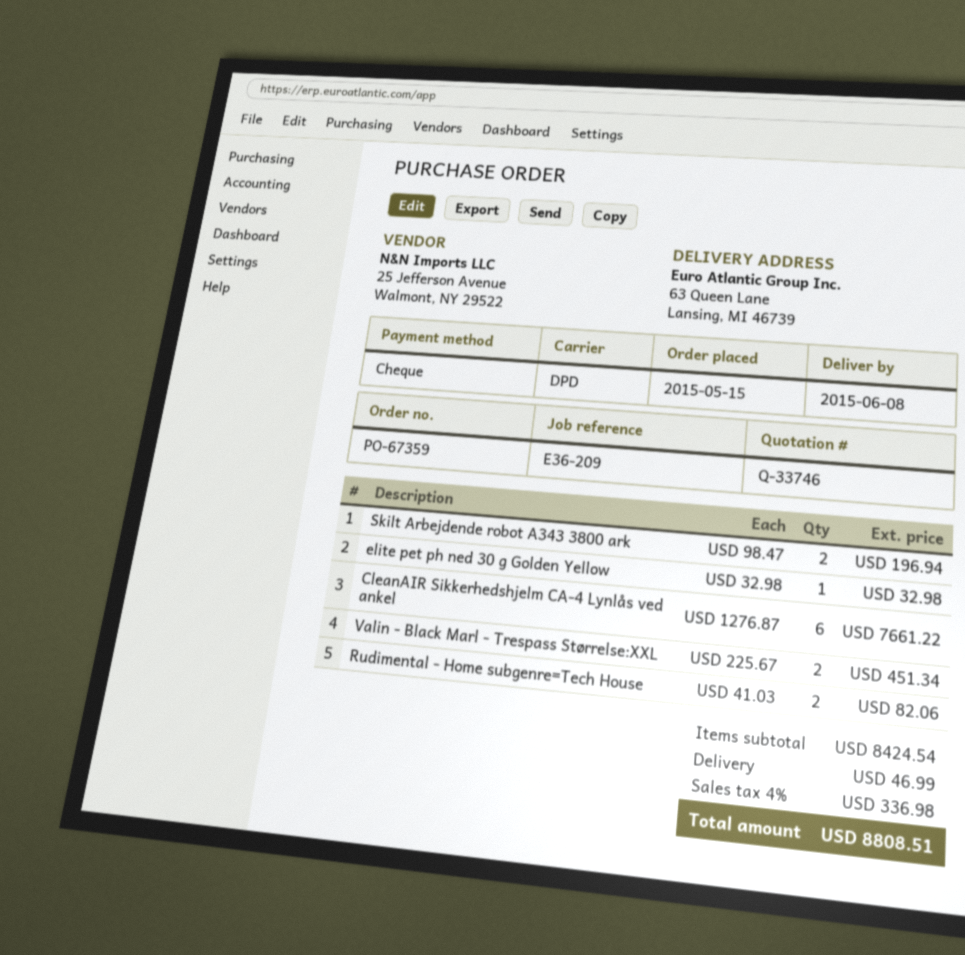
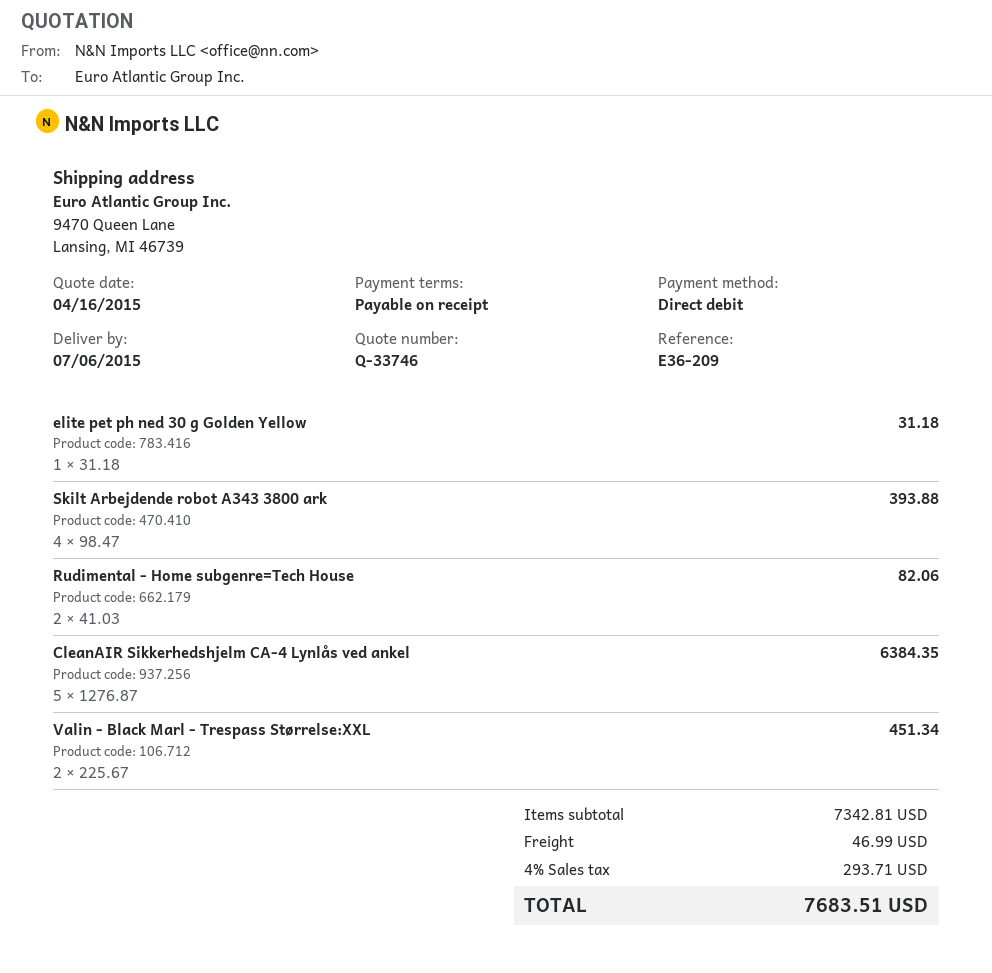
delivery date: 2015-06-08 -> 2015-07-06
payment method: cheque -> direct debit
ship to: 63 Queen Lane, Lansing, MI 46739 -> 9470 Queen Lane, Lansing, MI 46739
Skilt Arbejdende robot A343 3800 ark: 2 x 98.47 = 196.94 -> 4 x 98.47 = 393.88
elite pet ph ned 30 g Golden Yellow: 1 x 32.98 = 32.98 -> 1 x 31.18 = 31.18
CleanAIR Sikkerhedshjelm CA-4 Lynlås ved ankel: 6 x 1276.87 = 7661.22 -> 5 x 1276.87 = 6384.35
subtotal: 8424.54 -> 7342.81
tax: 4% = 336.98 -> 4% = 293.71
total: 8808.51 -> 7683.51

